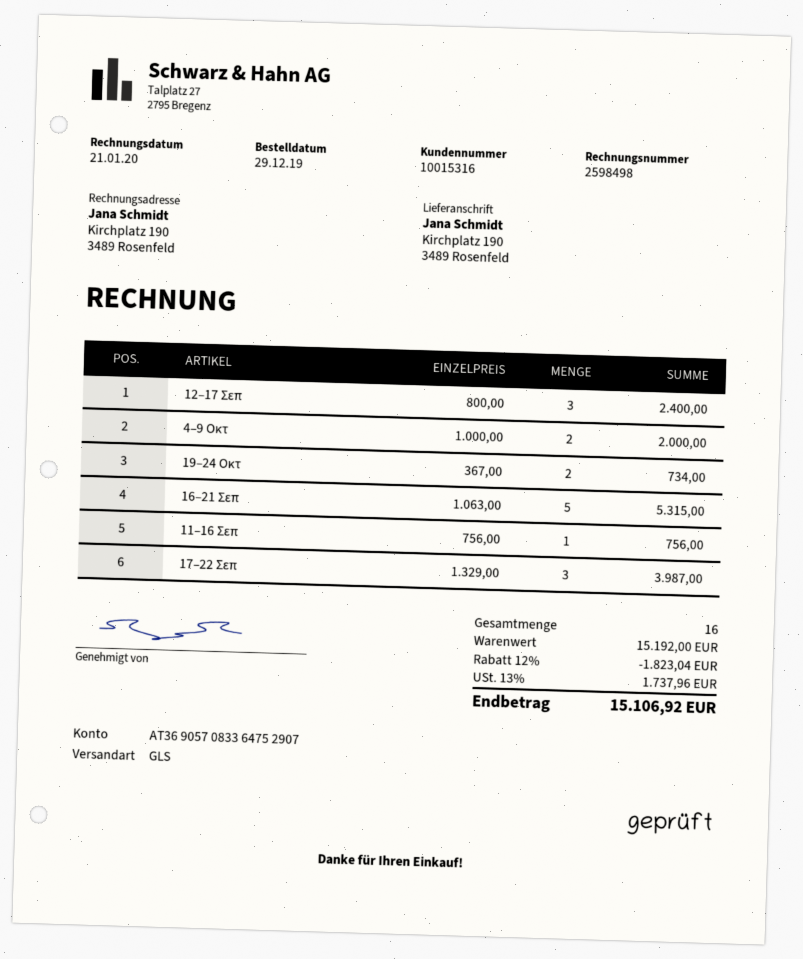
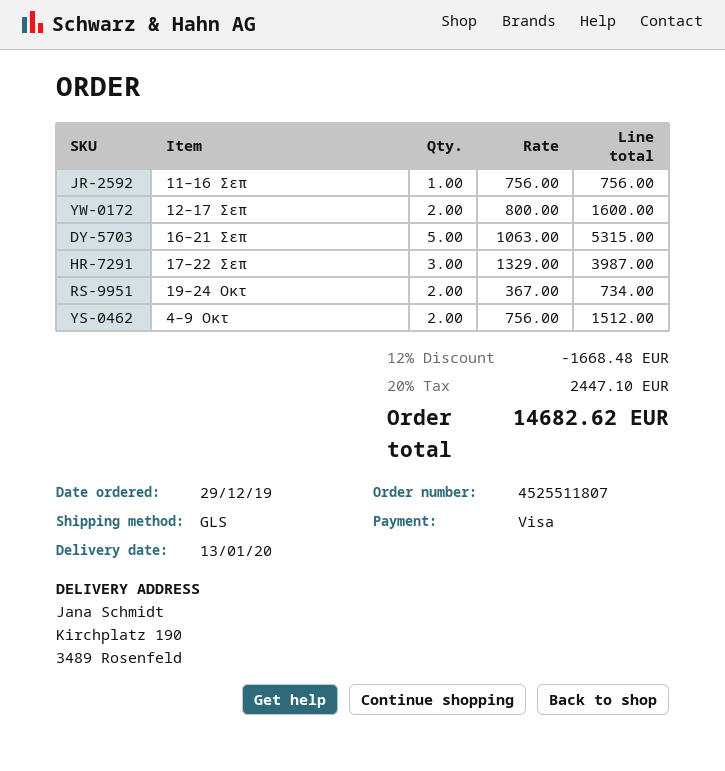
12–17 Σεπ: 3 x 800.00 = 2400.00 -> 2 x 800.00 = 1600.00
4–9 Οκτ: 2 x 1000.00 = 2000.00 -> 2 x 756.00 = 1512.00
discount: 12% = 1823.04 -> 12% = 1668.48
tax: 13% = 1737.96 -> 20% = 2447.10
total: 15106.92 -> 14682.62

